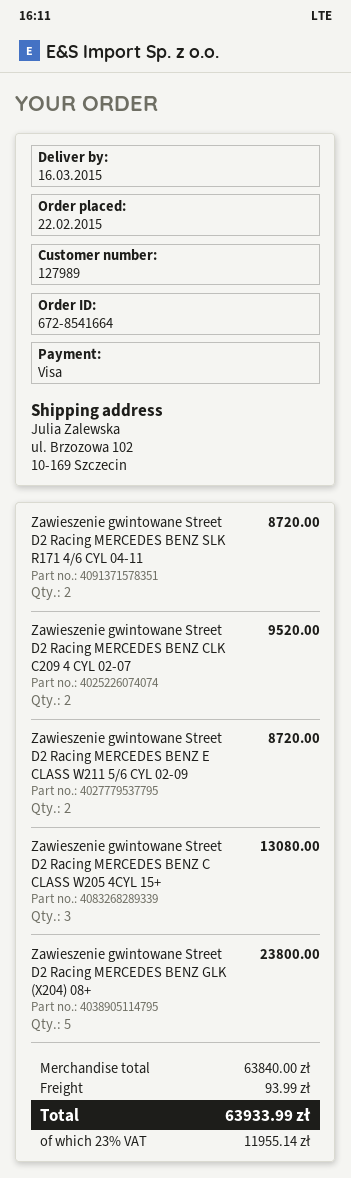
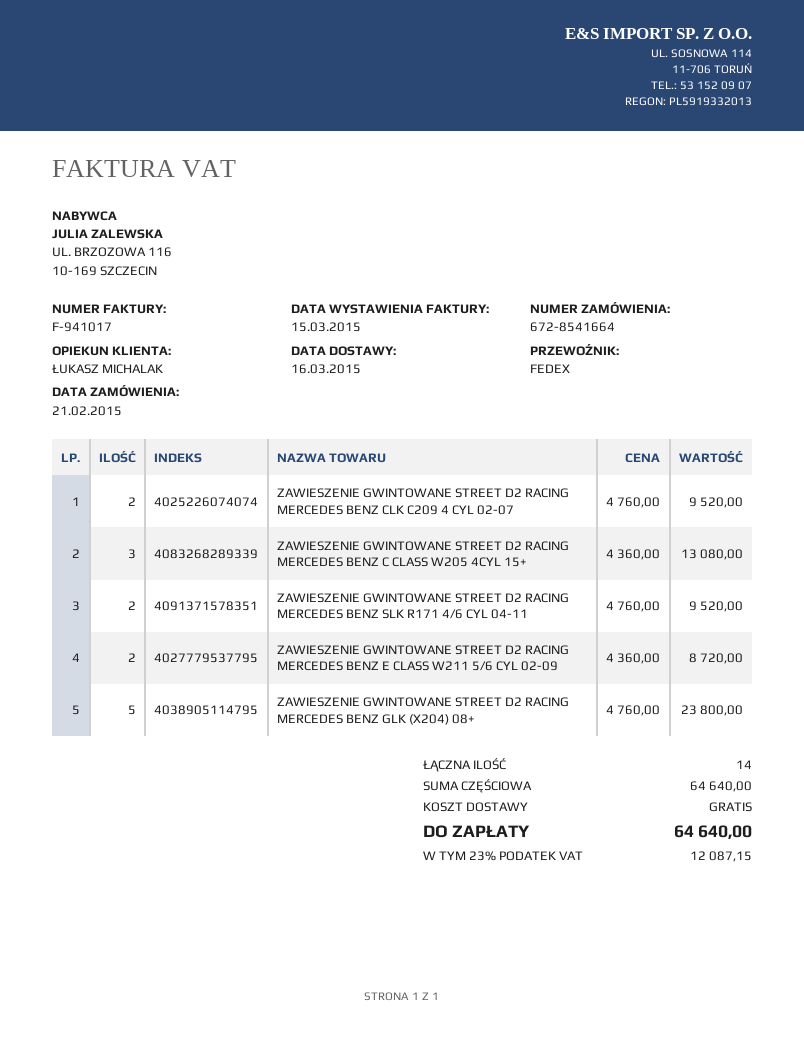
order date: 2015-02-22 -> 2015-02-21
Zawieszenie gwintowane Street D2 Racing MERCEDES BENZ SLK R171 4/6 CYL 04-11: 2 for 8720.00 -> 2 for 9520.00
subtotal: 63840.00 -> 64640.00
shipping: 93.99 -> 0.00
tax: 23% = 11955.14 -> 23% = 12087.15
total: 63933.99 -> 64640.00

